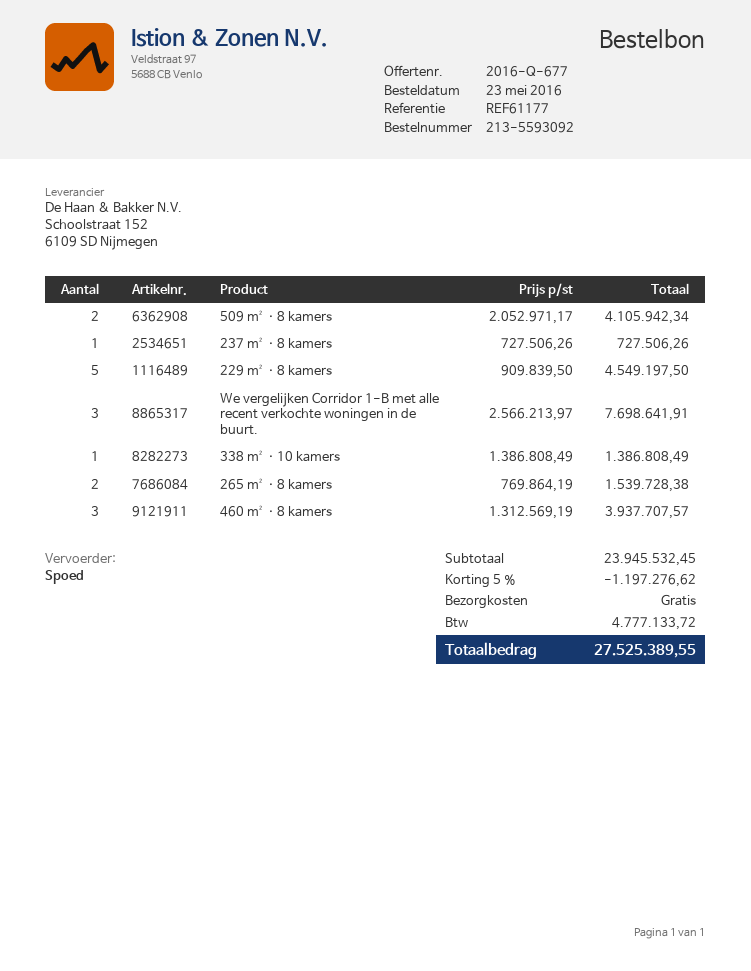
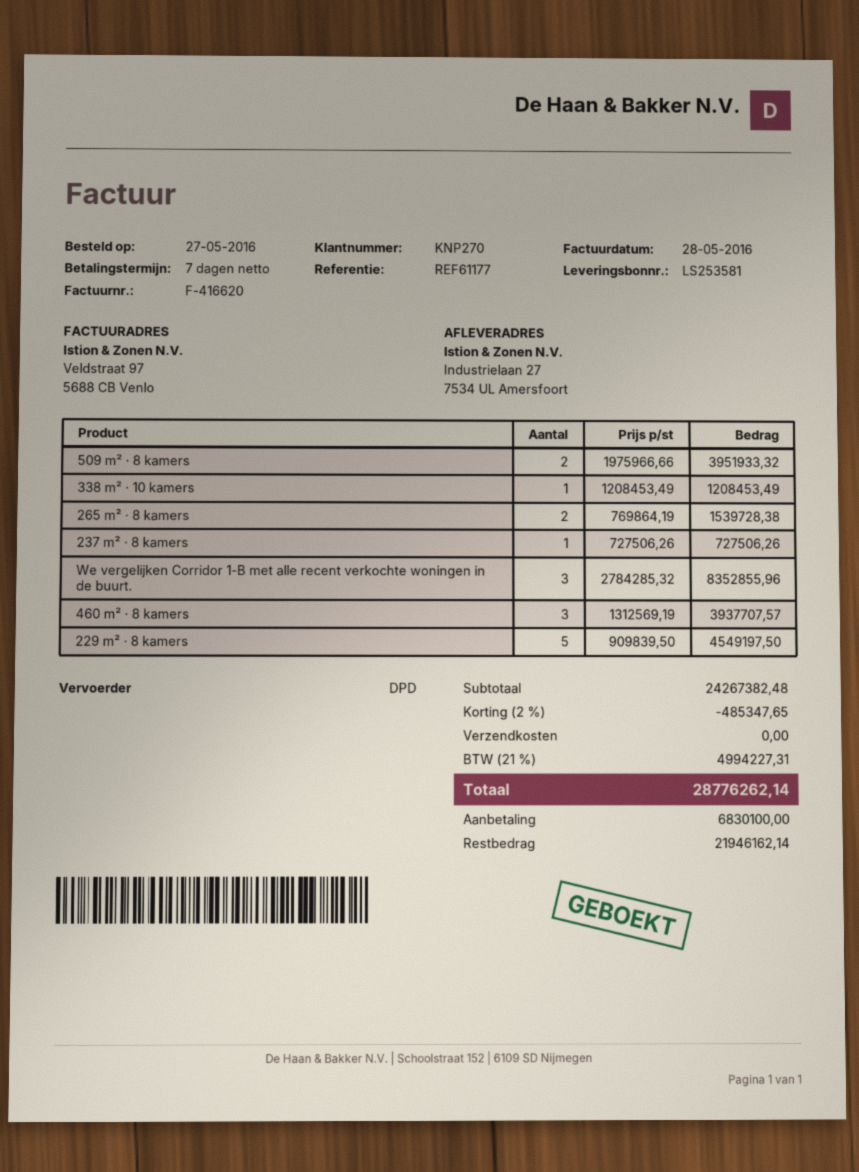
order date: 2016-05-23 -> 2016-05-27
shipping method: express -> DPD
509 m² · 8 kamers: 2 x 2052971.17 = 4105942.34 -> 2 x 1975966.66 = 3951933.32
We vergelijken Corridor 1-B met alle recent verkochte woningen in de buurt.: 3 x 2566213.97 = 7698641.91 -> 3 x 2784285.32 = 8352855.96
338 m² · 10 kamers: 1 x 1386808.49 = 1386808.49 -> 1 x 1208453.49 = 1208453.49
subtotal: 23945532.45 -> 24267382.48
discount: 5% = 1197276.62 -> 2% = 485347.65
tax: 4777133.72 -> 4994227.31
total: 27525389.55 -> 28776262.14

